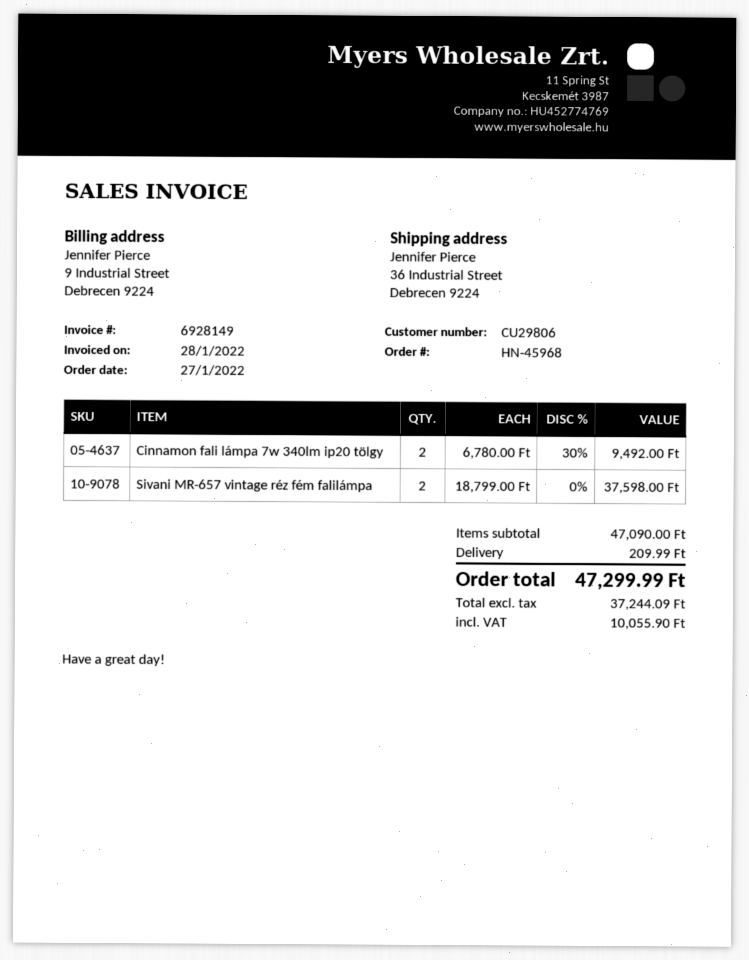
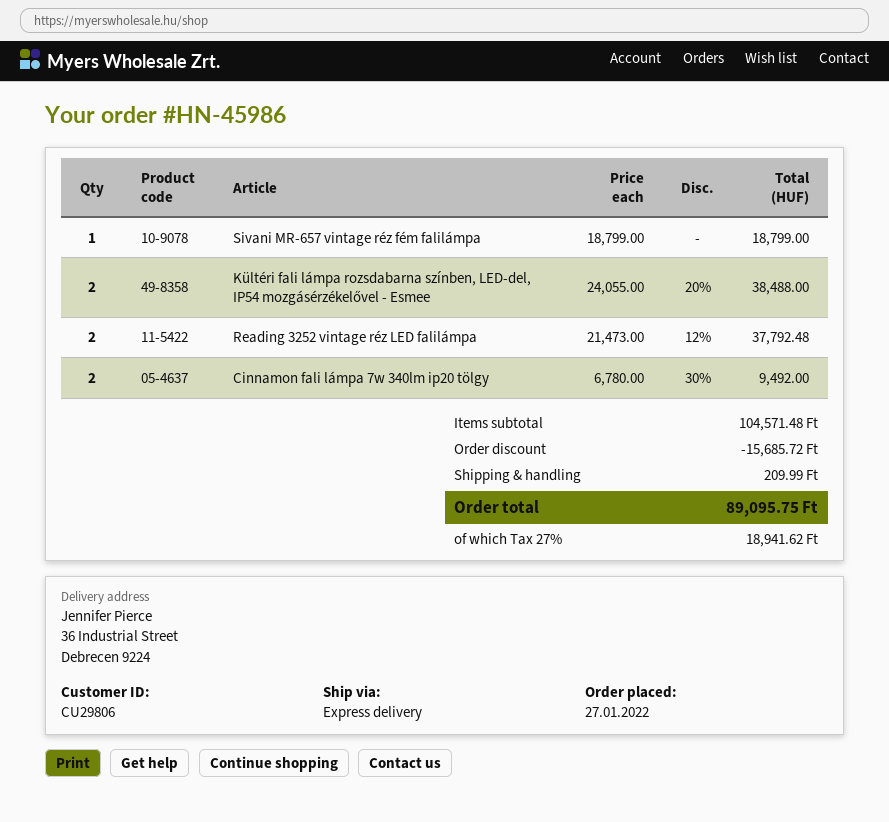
order number: HN-45968 -> HN-45986
Sivani MR-657 vintage réz fém falilámpa: 2 x 18799.00 = 37598.00 -> 1 x 18799.00 = 18799.00
Kültéri fali lámpa rozsdabarna színben, LED-del, IP54 mozgásérzékelővel - Esmee: none -> 2 x 24055.00 - 20% = 38488.00
Reading 3252 vintage réz LED falilámpa: none -> 2 x 21473.00 - 12% = 37792.48
subtotal: 47090.00 -> 104571.48
discount: none -> 15685.72
tax: 10055.90 -> 18941.62
total: 47299.99 -> 89095.75

